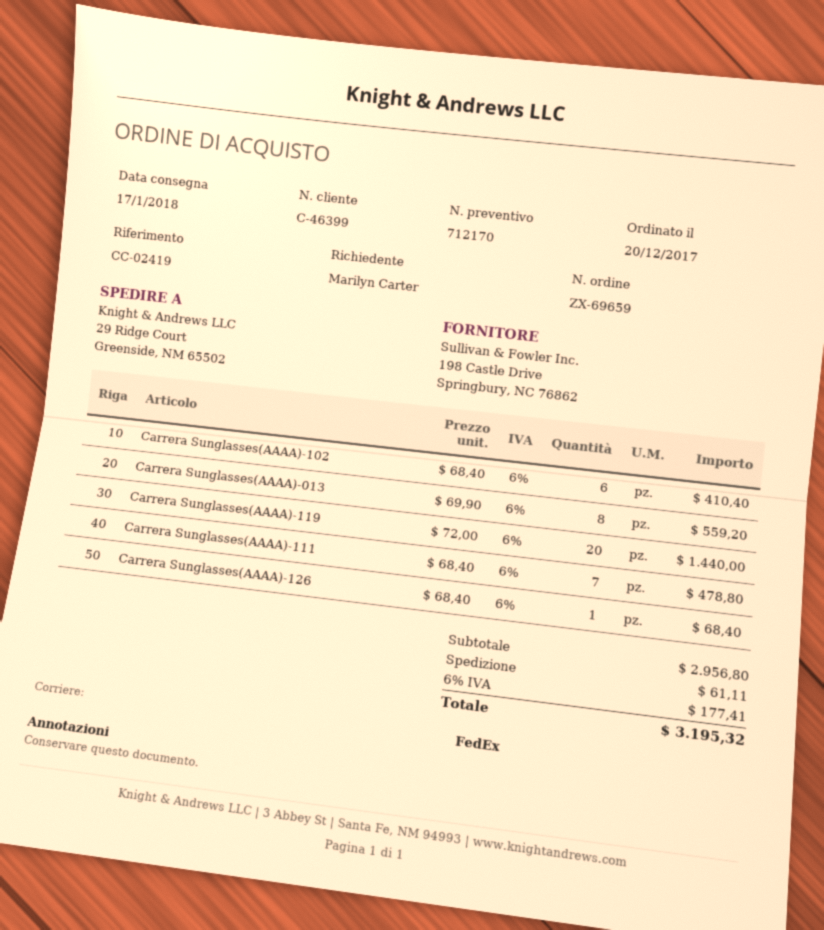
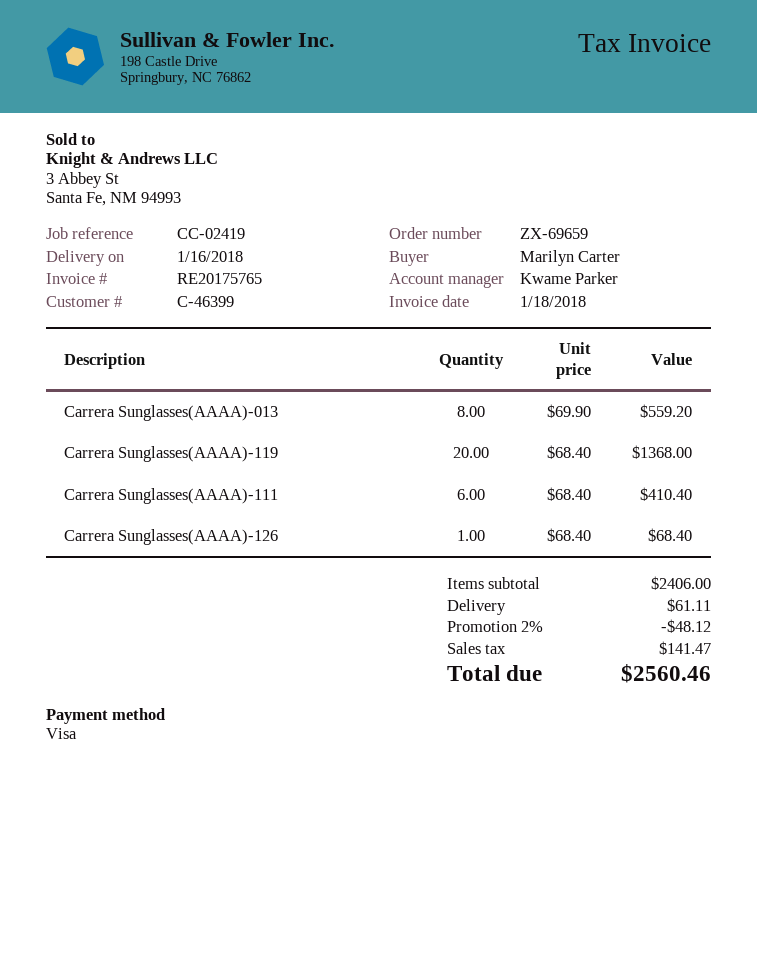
delivery date: 2018-01-17 -> 2018-01-16
Carrera Sunglasses(AAAA)-102: 6 x 68.40 = 410.40 -> none
Carrera Sunglasses(AAAA)-119: 20 x 72.00 = 1440.00 -> 20 x 68.40 = 1368.00
Carrera Sunglasses(AAAA)-111: 7 x 68.40 = 478.80 -> 6 x 68.40 = 410.40
subtotal: 2956.80 -> 2406.00
discount: none -> 2% = 48.12
tax: 177.41 -> 141.47
total: 3195.32 -> 2560.46

